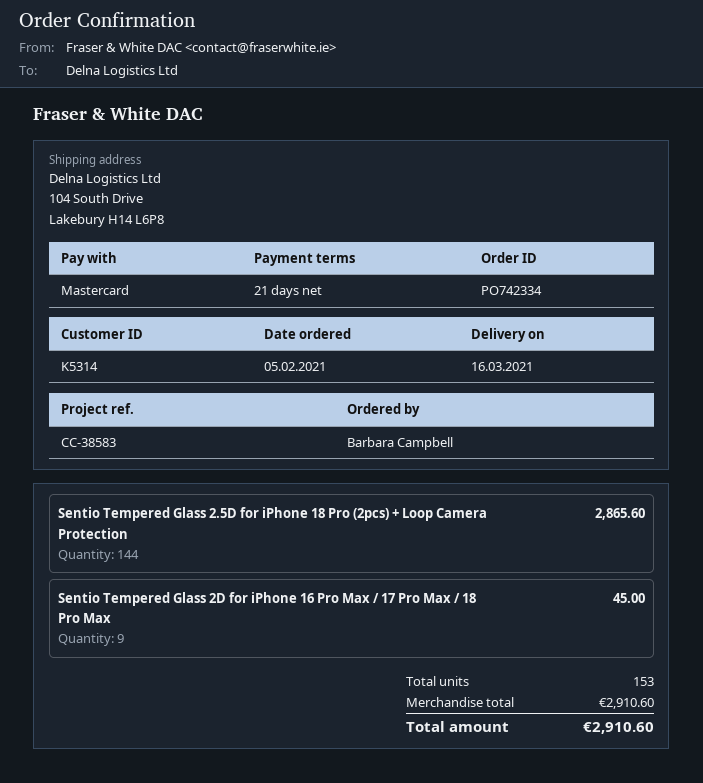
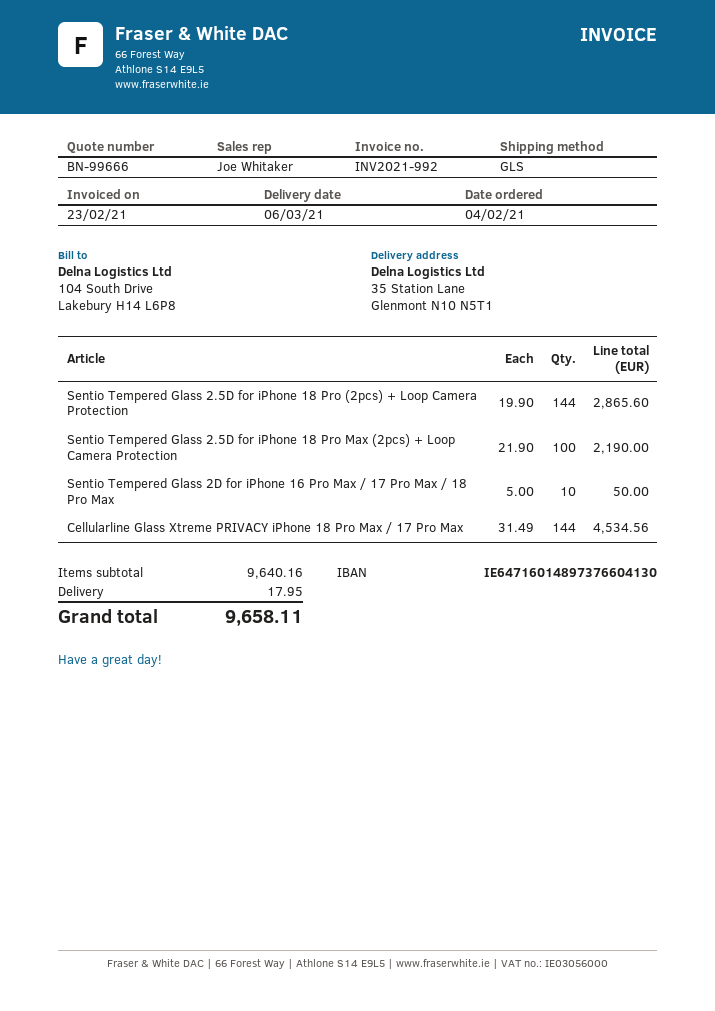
order date: 2021-02-05 -> 2021-02-04
delivery date: 2021-03-16 -> 2021-03-06
ship to: 104 South Drive, Lakebury H14 L6P8 -> 35 Station Lane, Glenmont N10 N5T1
Sentio Tempered Glass 2D for iPhone 16 Pro Max / 17 Pro Max / 18 Pro Max: 9 for 45.00 -> 10 for 50.00
Sentio Tempered Glass 2.5D for iPhone 18 Pro Max (2pcs) + Loop Camera Protection: none -> 100 for 2190.00
Cellularline Glass Xtreme PRIVACY iPhone 18 Pro Max / 17 Pro Max: none -> 144 for 4534.56
subtotal: 2910.60 -> 9640.16
shipping: none -> 17.95
total: 2910.60 -> 9658.11

